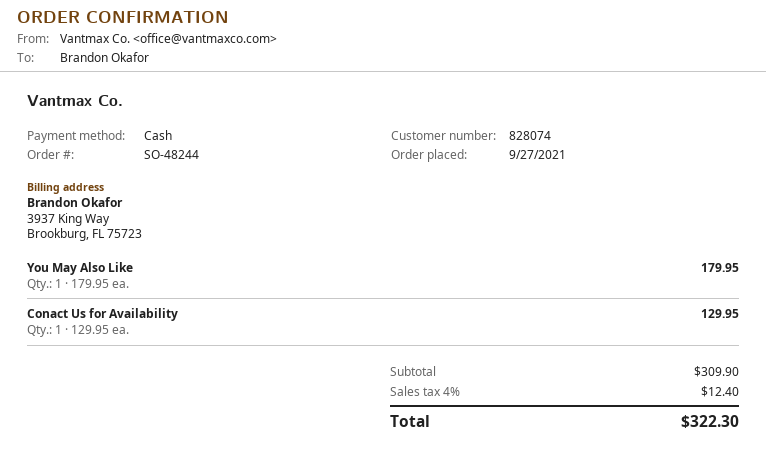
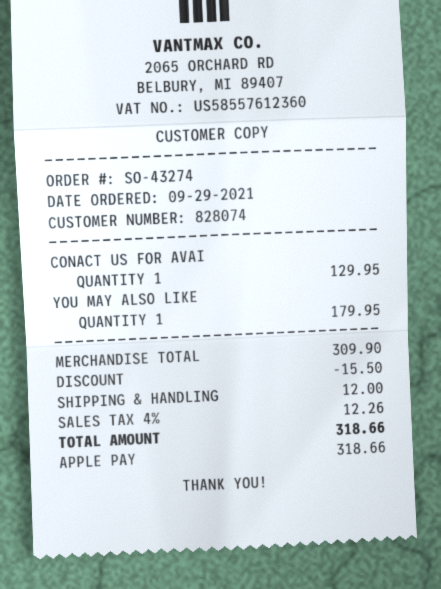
order number: SO-48244 -> SO-43274
order date: 2021-09-27 -> 2021-09-29
payment method: cash -> Apple Pay
discount: none -> 15.50
shipping: none -> 12.00
tax: 4% = 12.40 -> 4% = 12.26
total: 322.30 -> 318.66

